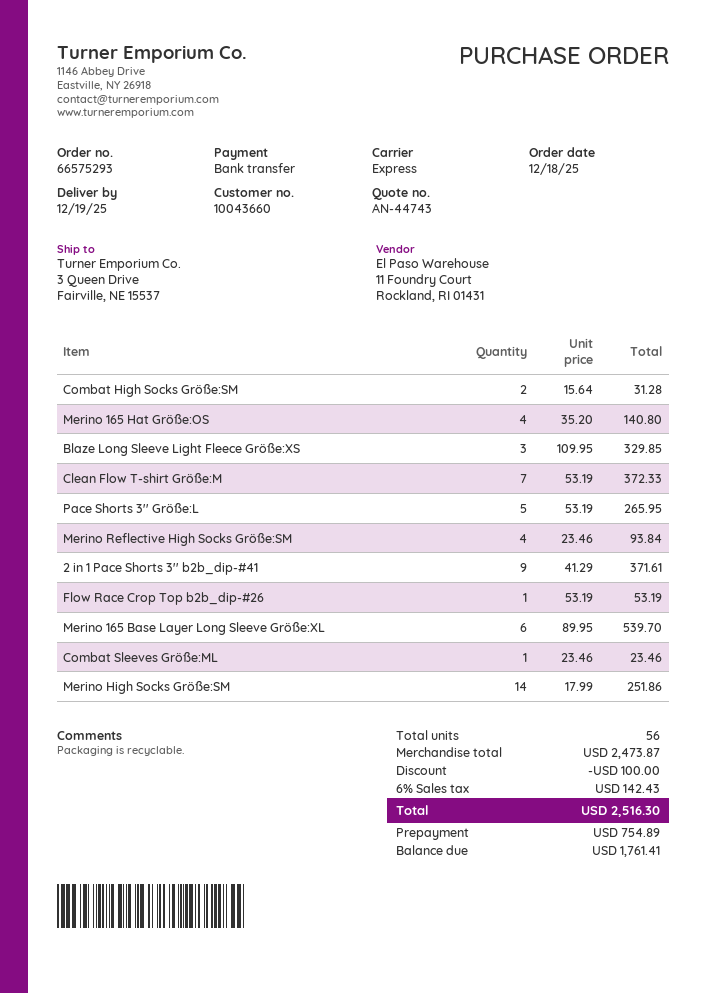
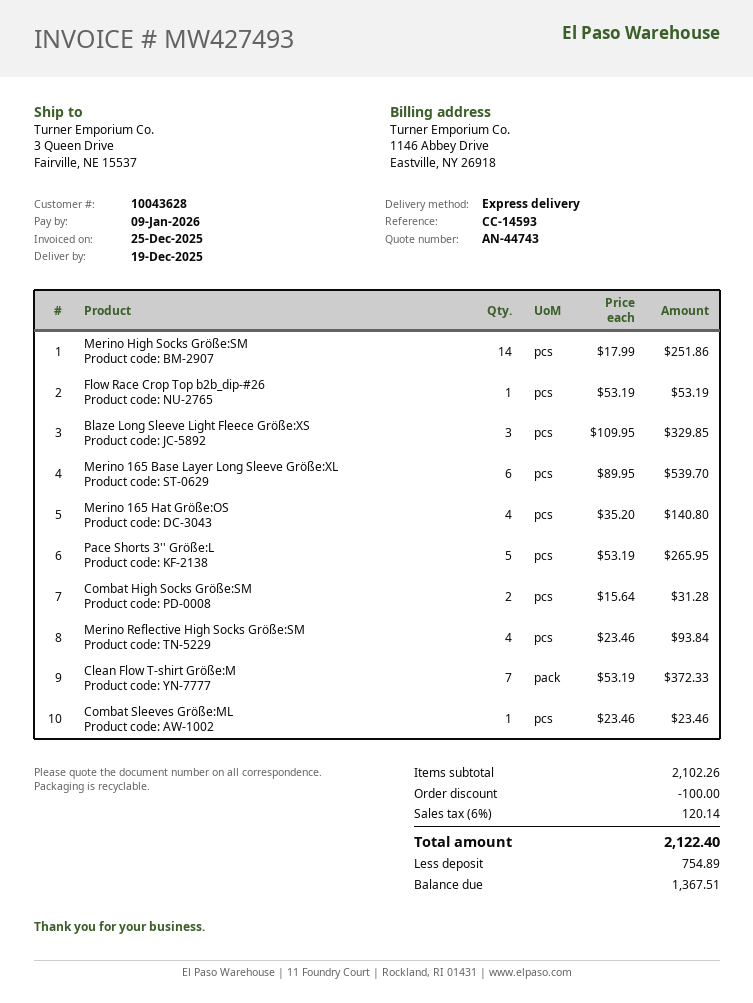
customer number: 10043660 -> 10043628
2 in 1 Pace Shorts 3'' b2b_dip-#41: 9 x 41.29 = 371.61 -> none
subtotal: 2473.87 -> 2102.26
tax: 6% = 142.43 -> 6% = 120.14
total: 2516.30 -> 2122.40
balance: 1761.41 -> 1367.51

